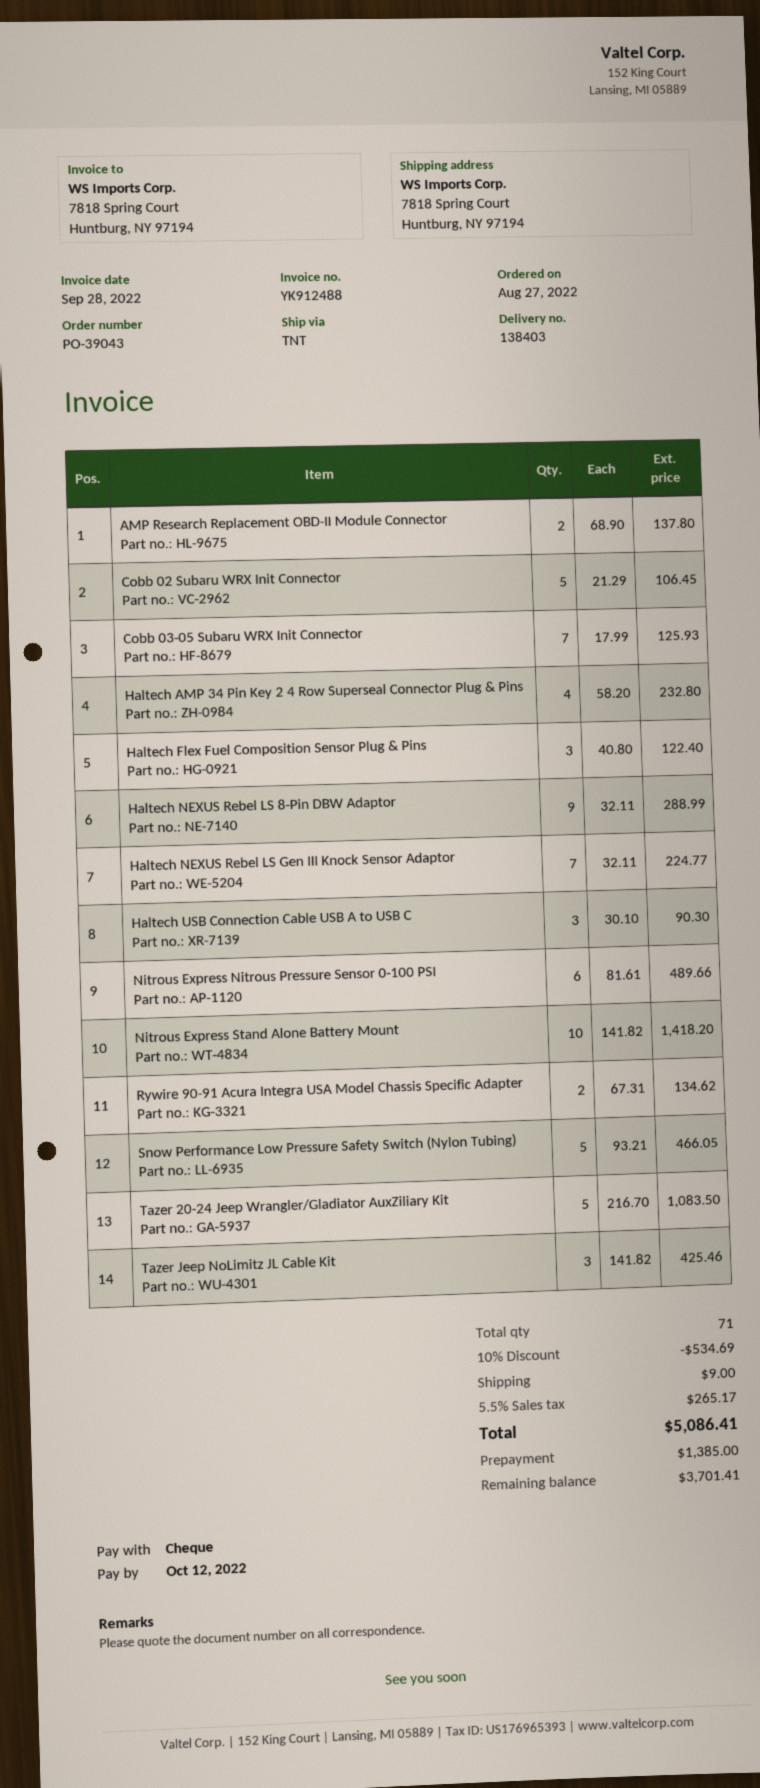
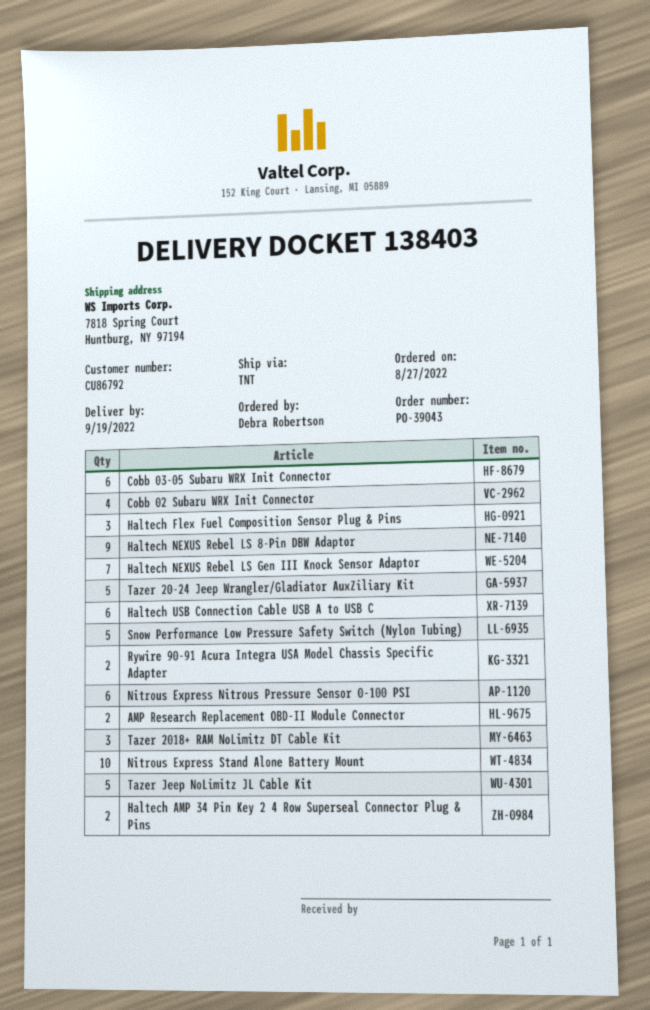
Cobb 02 Subaru WRX Init Connector: 5 -> 4
Cobb 03-05 Subaru WRX Init Connector: 7 -> 6
Haltech AMP 34 Pin Key 2 4 Row Superseal Connector Plug & Pins: 4 -> 2
Haltech USB Connection Cable USB A to USB C: 3 -> 6
Tazer Jeep NoLimitz JL Cable Kit: 3 -> 5
Tazer 2018+ RAM NoLimitz DT Cable Kit: none -> 3

